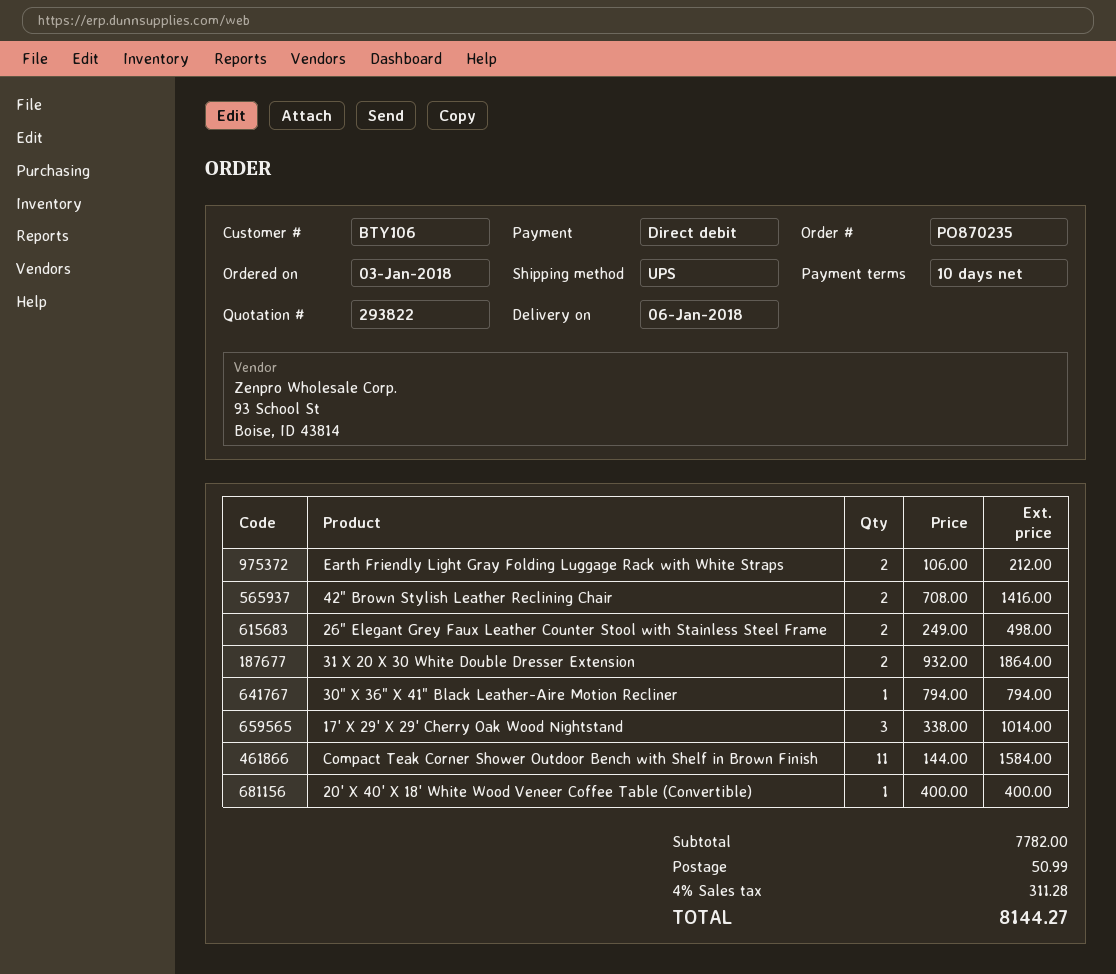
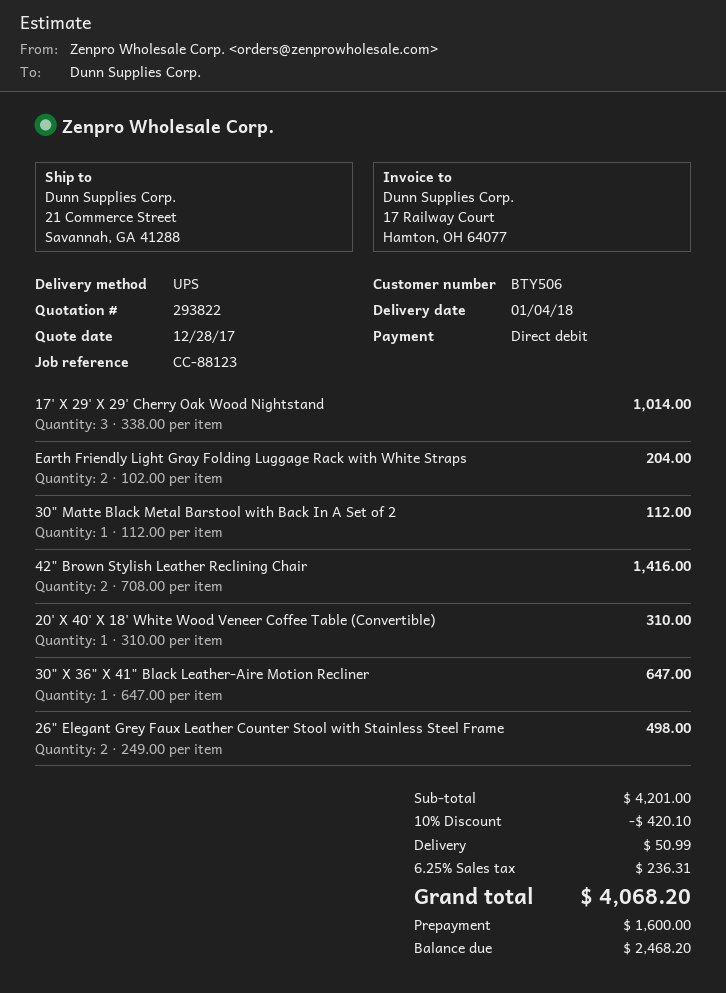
delivery date: 2018-01-06 -> 2018-01-04
customer number: BTY106 -> BTY506
Earth Friendly Light Gray Folding Luggage Rack with White Straps: 2 x 106.00 = 212.00 -> 2 x 102.00 = 204.00
31 X 20 X 30 White Double Dresser Extension: 2 x 932.00 = 1864.00 -> none
30" X 36" X 41" Black Leather-Aire Motion Recliner: 1 x 794.00 = 794.00 -> 1 x 647.00 = 647.00
Compact Teak Corner Shower Outdoor Bench with Shelf in Brown Finish: 11 x 144.00 = 1584.00 -> none
20' X 40' X 18' White Wood Veneer Coffee Table (Convertible): 1 x 400.00 = 400.00 -> 1 x 310.00 = 310.00
30" Matte Black Metal Barstool with Back In A Set of 2: none -> 1 x 112.00 = 112.00
subtotal: 7782.00 -> 4201.00
discount: none -> 10% = 420.10
tax: 4% = 311.28 -> 6.25% = 236.31
total: 8144.27 -> 4068.20

